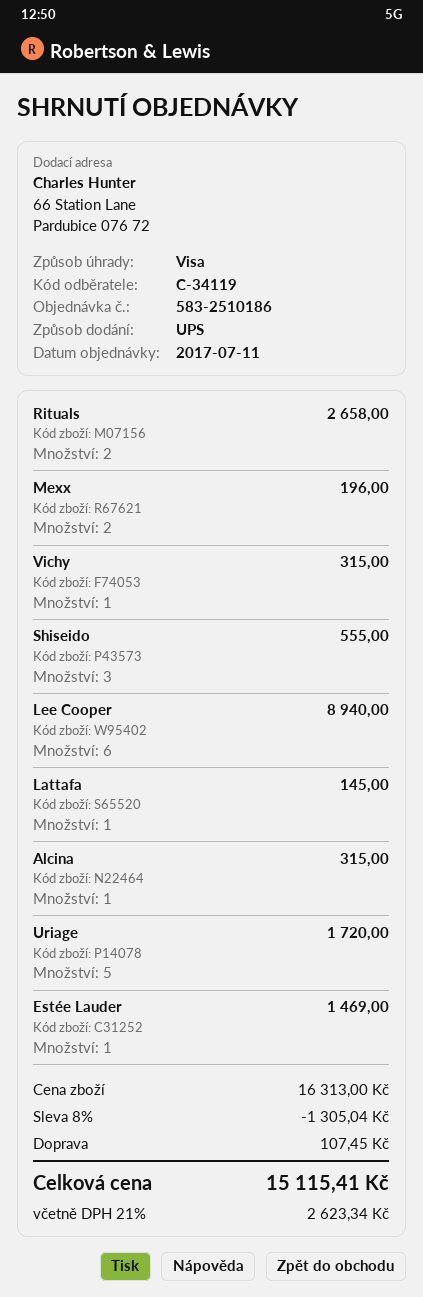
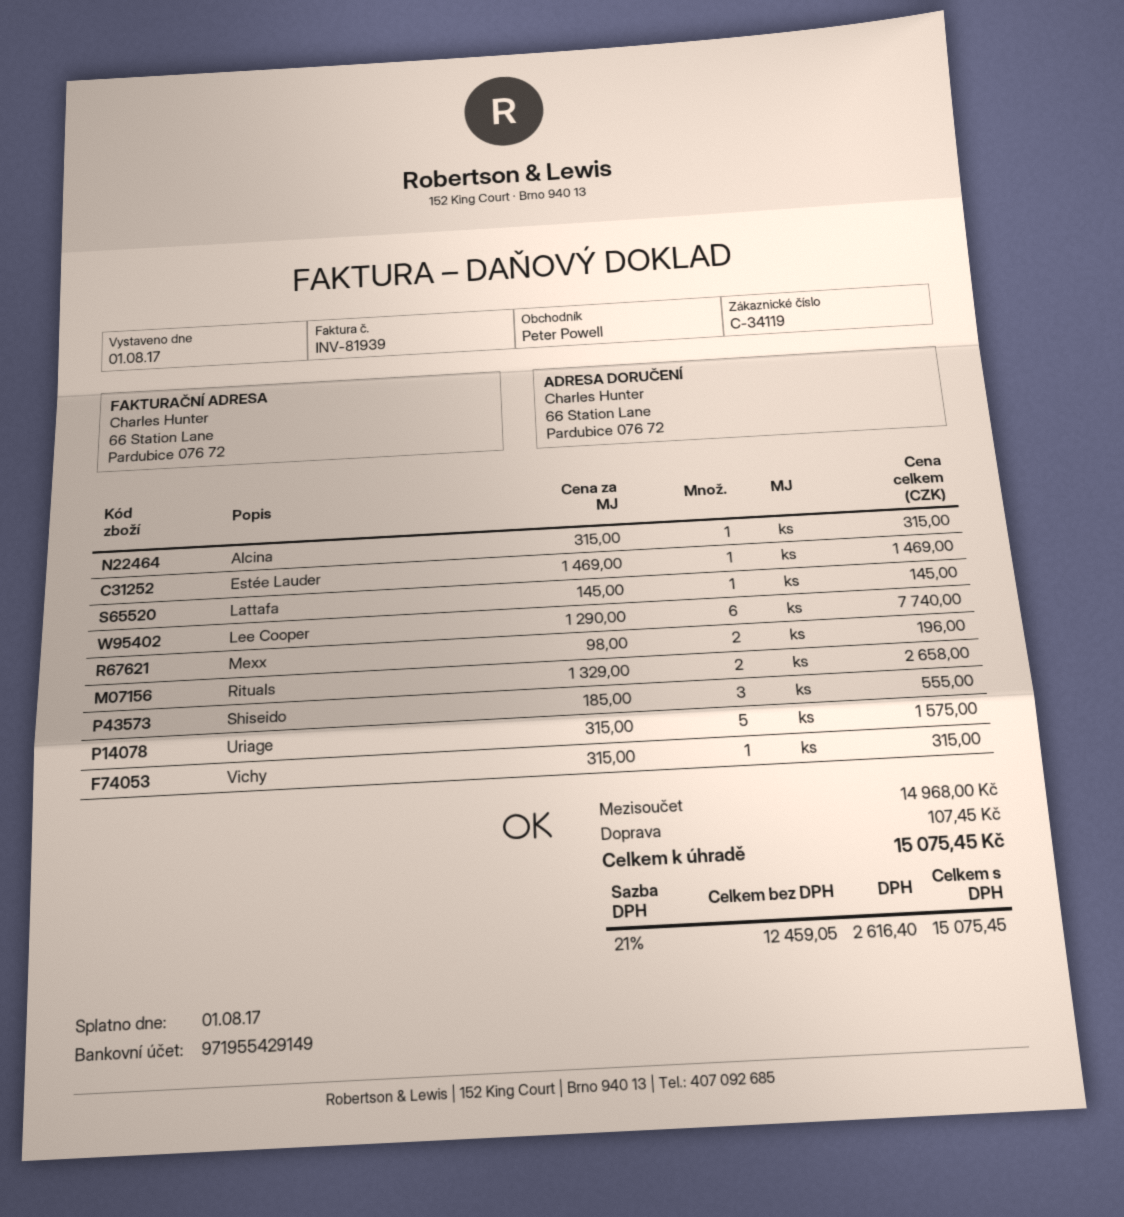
Lee Cooper: 6 for 8940.00 -> 6 for 7740.00
Uriage: 5 for 1720.00 -> 5 for 1575.00
subtotal: 16313.00 -> 14968.00
discount: 8% = 1305.04 -> none
tax: 21% = 2623.34 -> 21% = 2616.40
total: 15115.41 -> 15075.45

